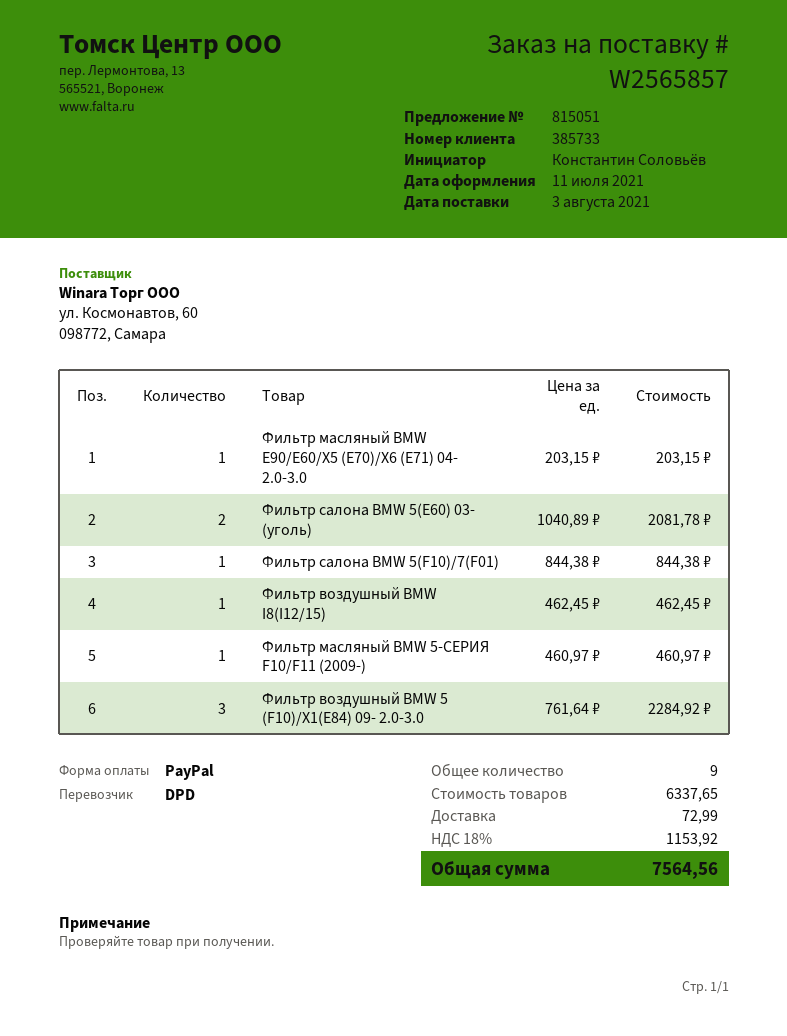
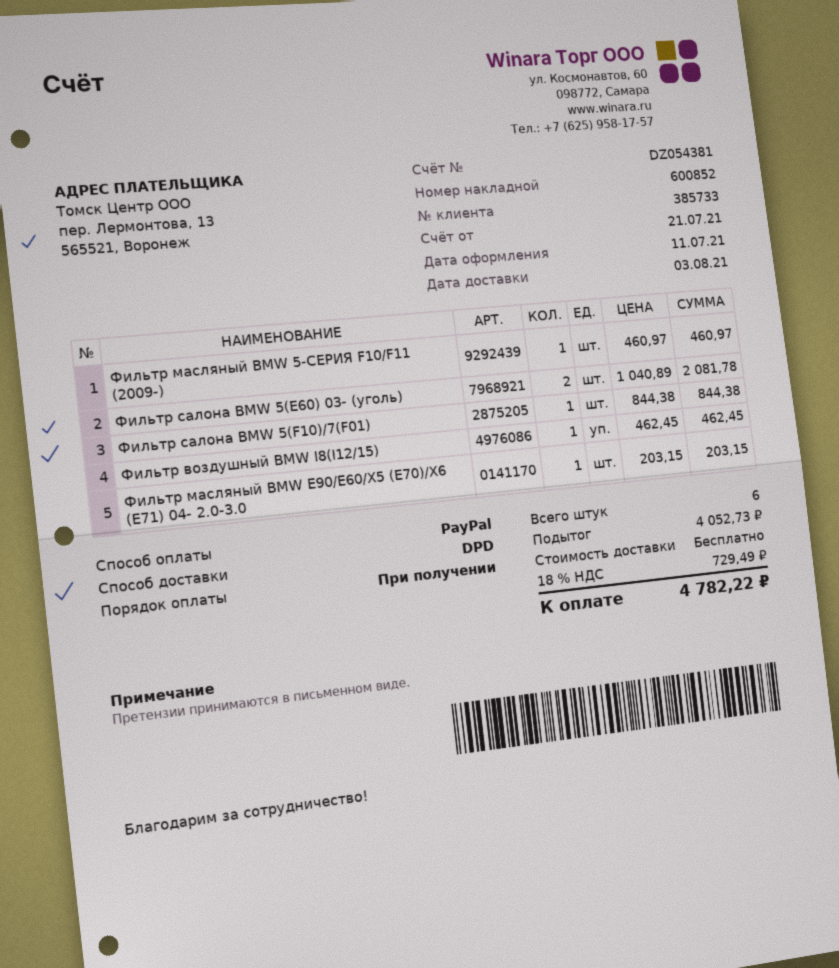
Фильтр воздушный BMW 5 (F10)/X1(E84) 09- 2.0-3.0: 3 x 761.64 = 2284.92 -> none
total quantity: 9 -> 6
subtotal: 6337.65 -> 4052.73
shipping: 72.99 -> 0.00
tax: 18% = 1153.92 -> 18% = 729.49
total: 7564.56 -> 4782.22

